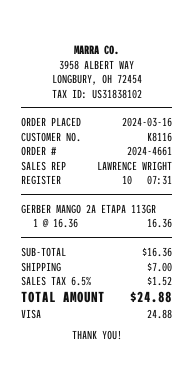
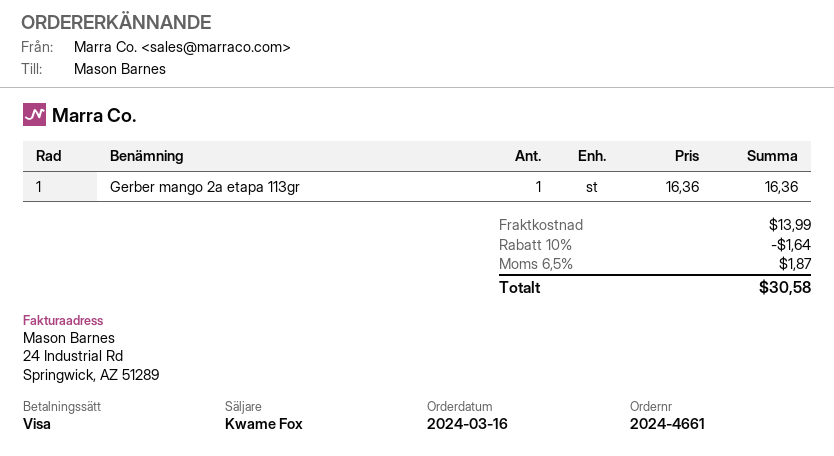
sales rep: LAWRENCE WRIGHT -> Kwame Fox
discount: none -> 10% = 1.64
shipping: 7.00 -> 13.99
tax: 6.5% = 1.52 -> 6.5% = 1.87
total: 24.88 -> 30.58

